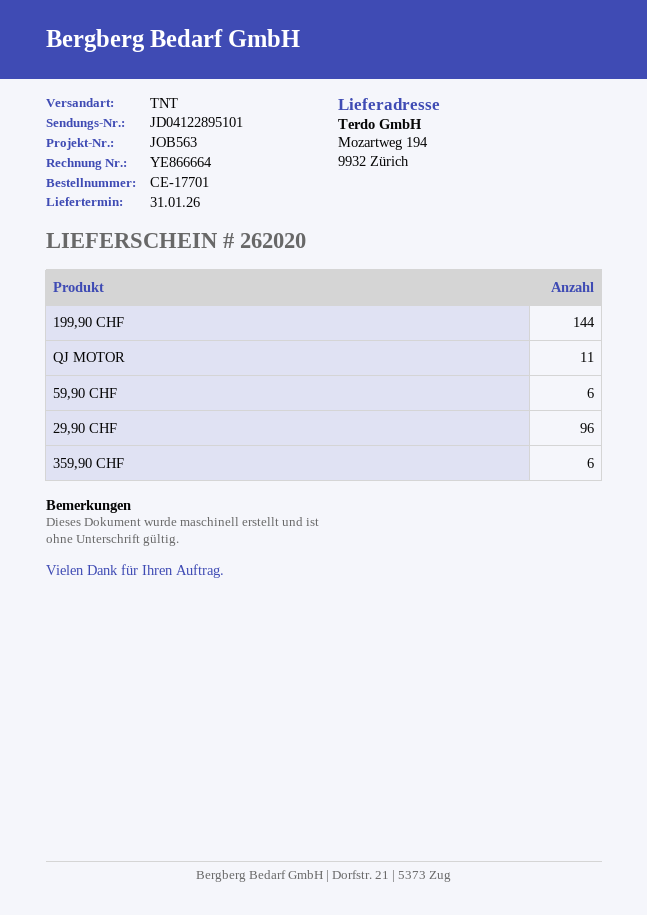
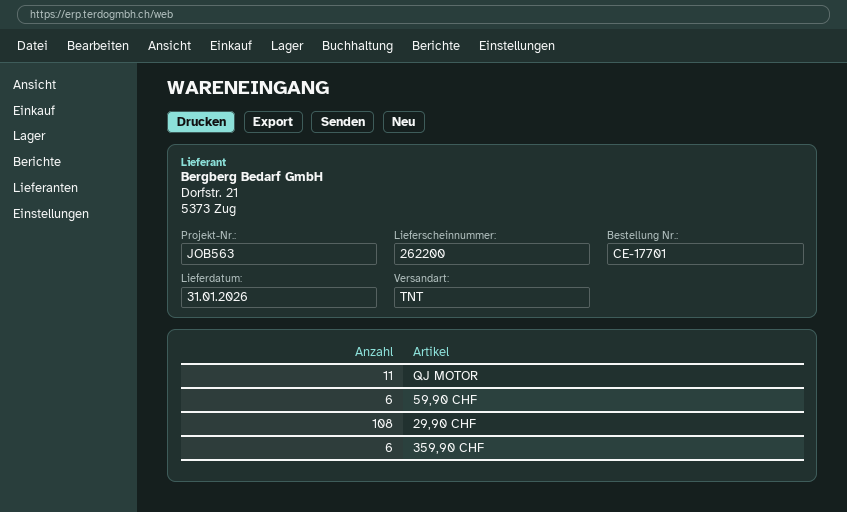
delivery note number: 262020 -> 262200
199,90 CHF: 144 -> none
29,90 CHF: 96 -> 108

